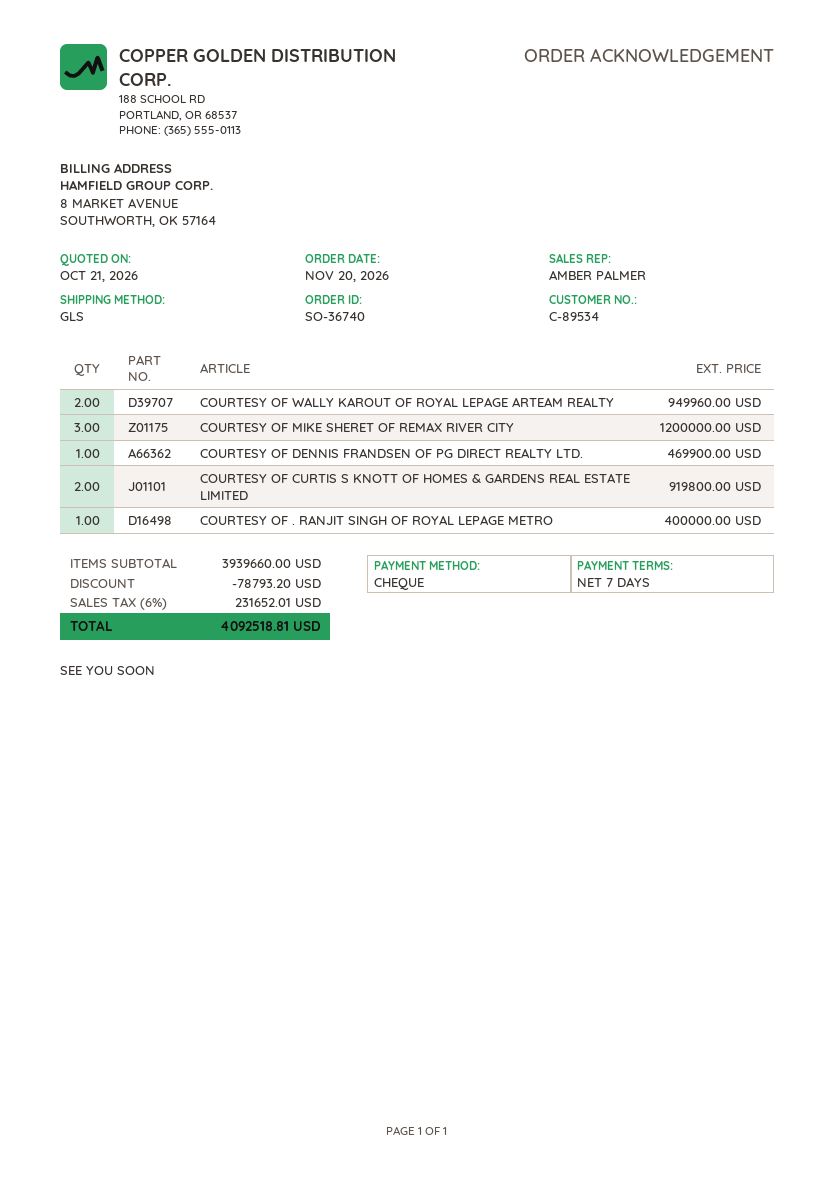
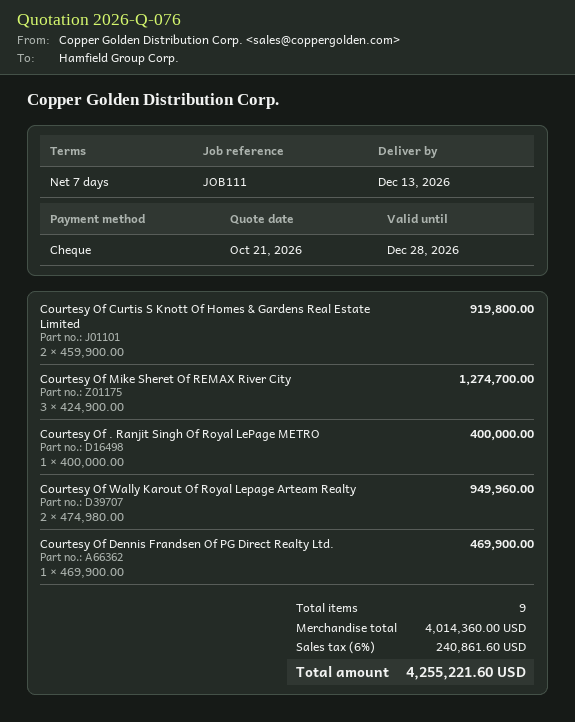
COURTESY OF MIKE SHERET OF REMAX RIVER CITY: 3 for 1200000.00 -> 3 for 1274700.00
subtotal: 3939660.00 -> 4014360.00
discount: 78793.20 -> none
tax: 6% = 231652.01 -> 6% = 240861.60
total: 4092518.81 -> 4255221.60

